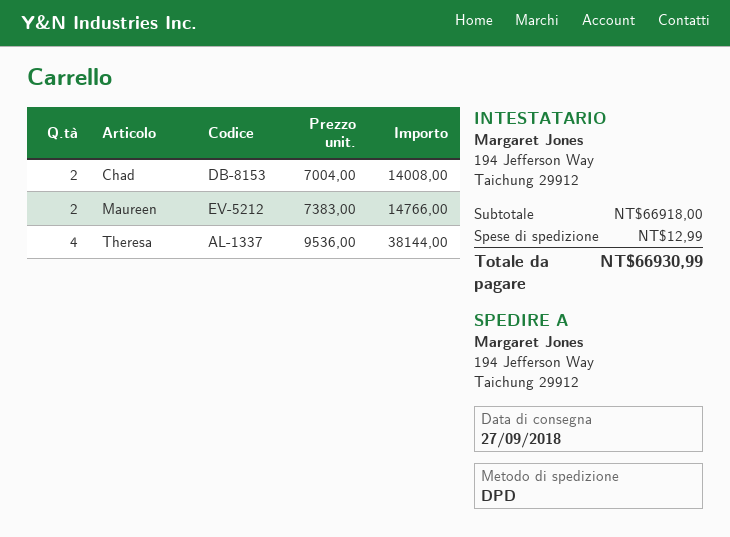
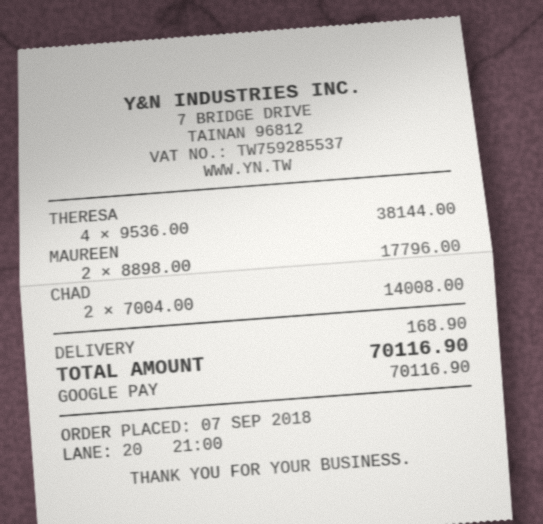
Maureen: 2 x 7383.00 = 14766.00 -> 2 x 8898.00 = 17796.00
shipping: 12.99 -> 168.90
total: 66930.99 -> 70116.90

